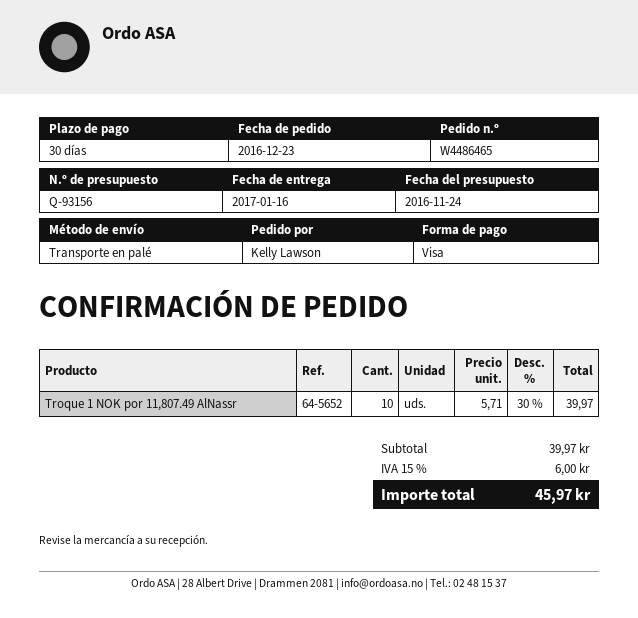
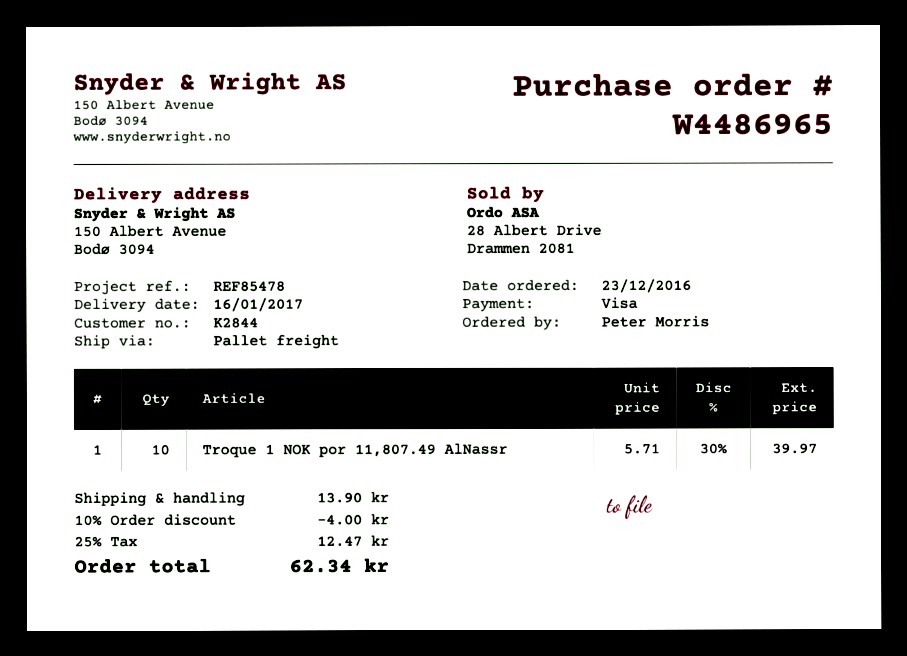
order number: W4486465 -> W4486965
ordered by: Kelly Lawson -> Peter Morris
discount: none -> 10% = 4.00
shipping: none -> 13.90
tax: 15% = 6.00 -> 25% = 12.47
total: 45.97 -> 62.34

